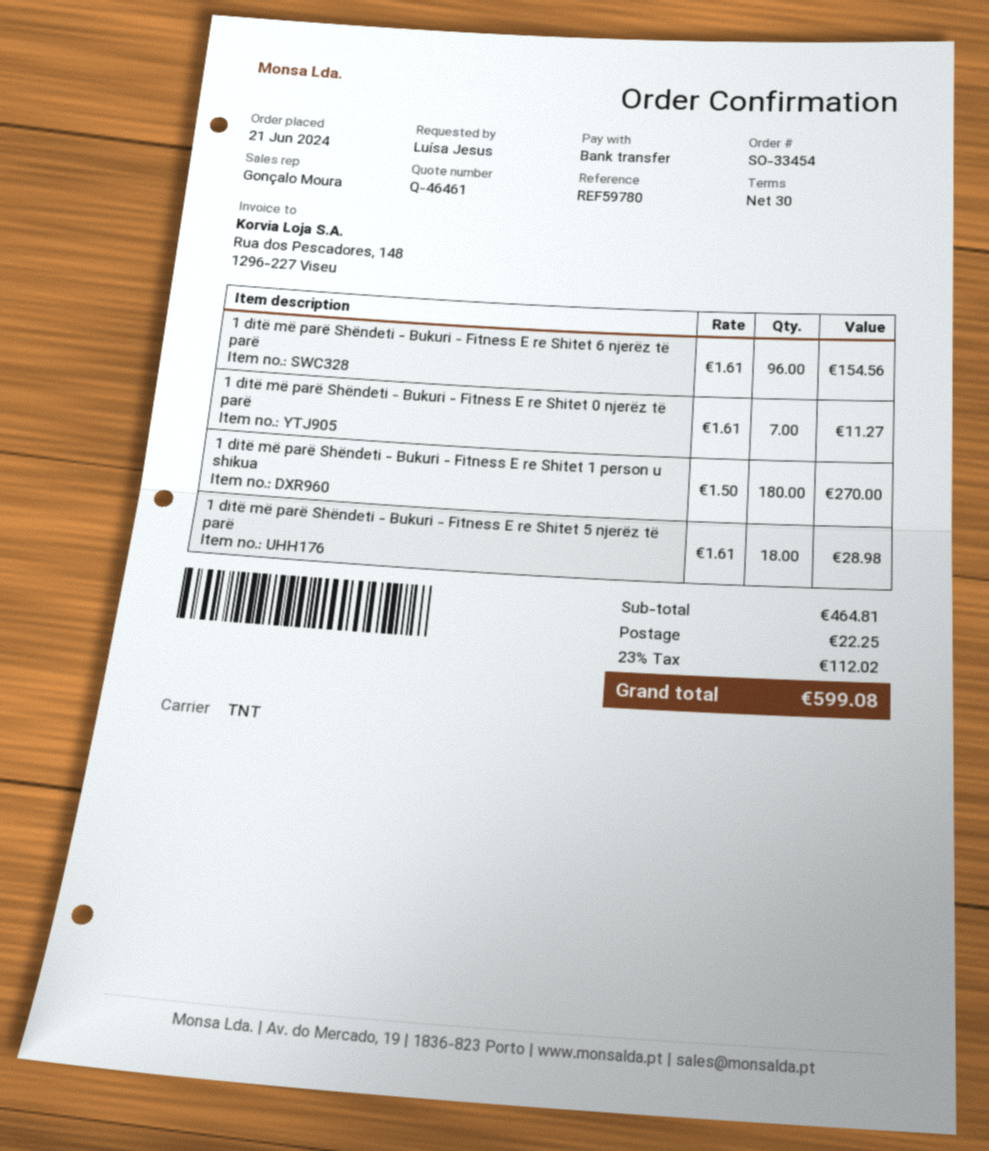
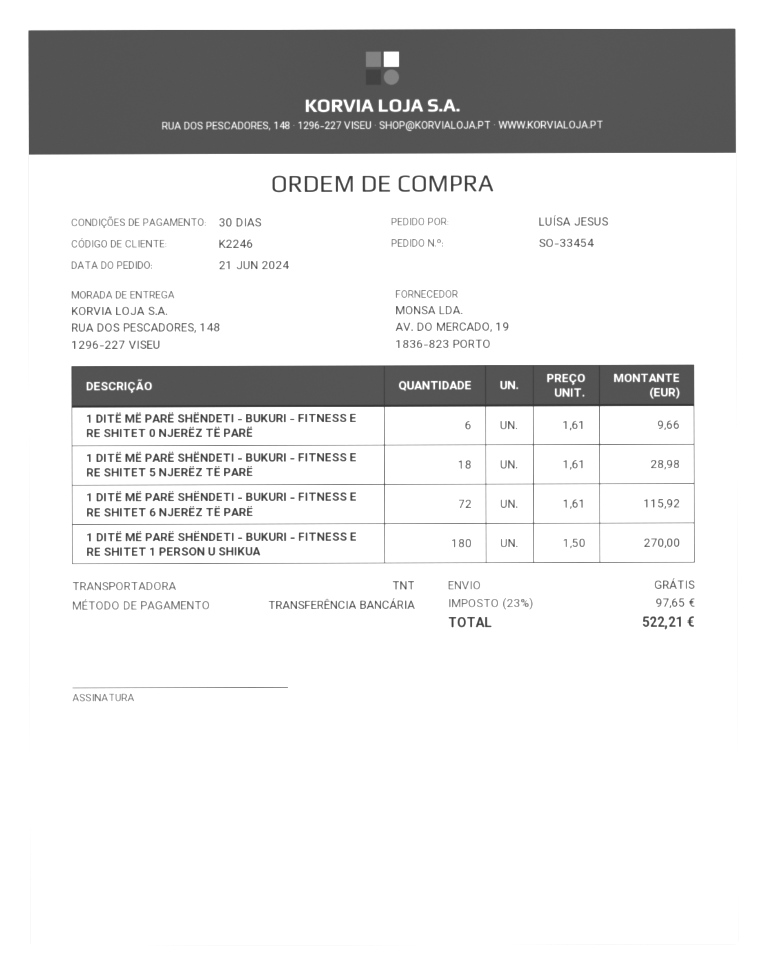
1 ditë më parë Shëndeti - Bukuri - Fitness E re Shitet 6 njerëz të parë: 96 x 1.61 = 154.56 -> 72 x 1.61 = 115.92
1 ditë më parë Shëndeti - Bukuri - Fitness E re Shitet 0 njerëz të parë: 7 x 1.61 = 11.27 -> 6 x 1.61 = 9.66
shipping: 22.25 -> 0.00
tax: 23% = 112.02 -> 23% = 97.65
total: 599.08 -> 522.21

